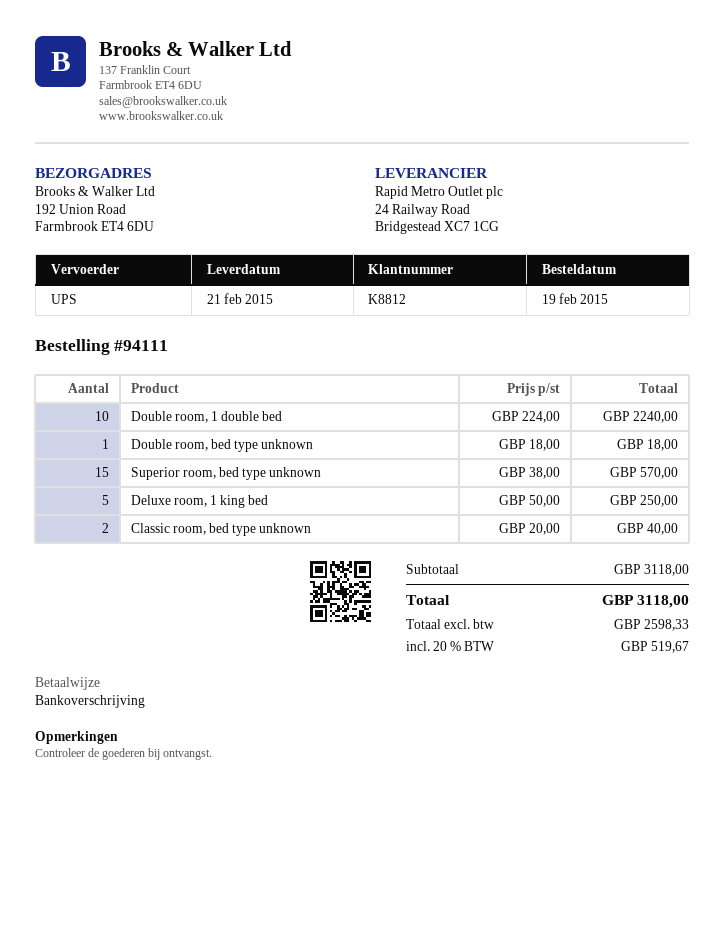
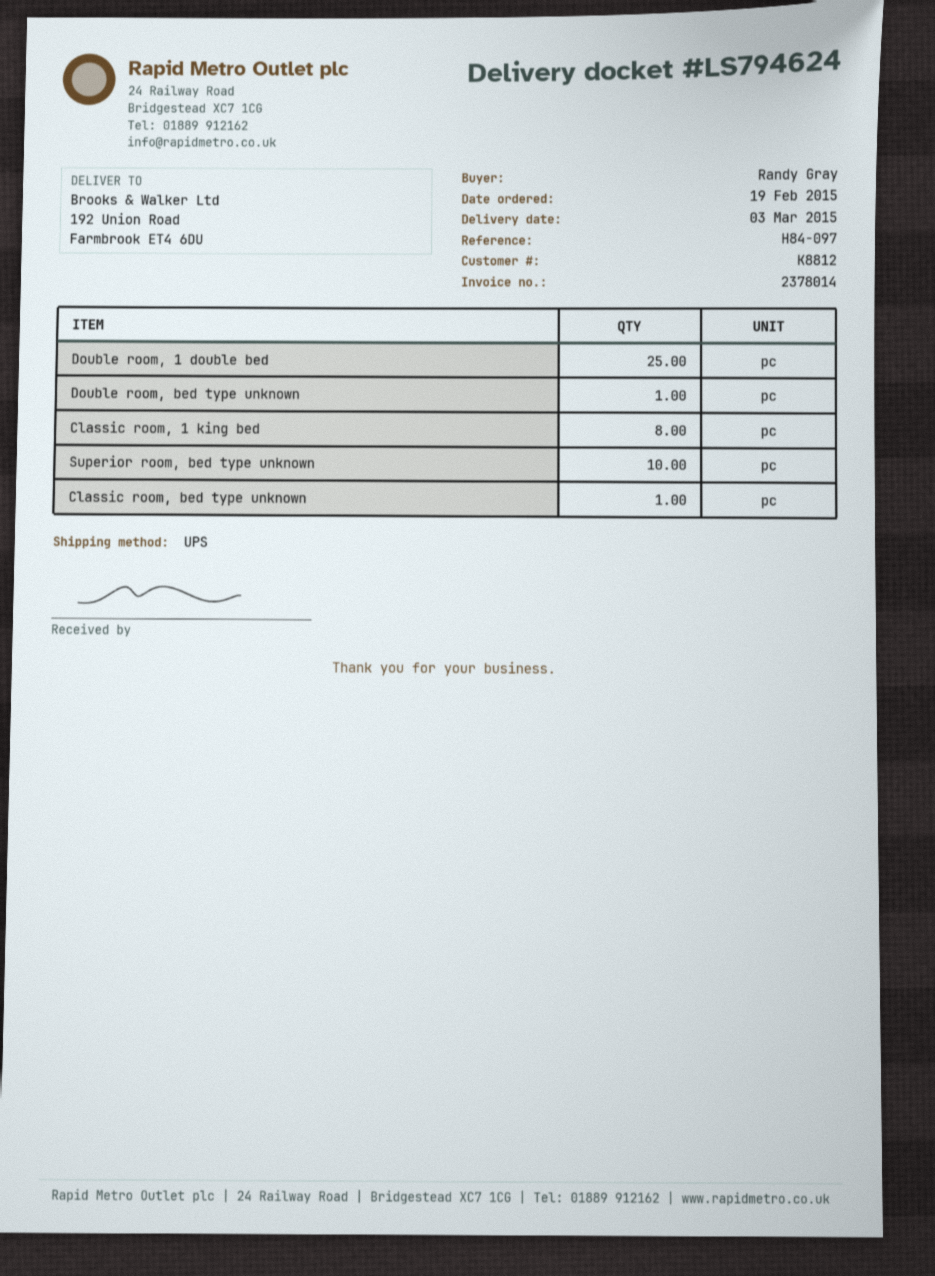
delivery date: 2015-02-21 -> 2015-03-03
Double room, 1 double bed: 10 -> 25
Superior room, bed type unknown: 15 -> 10
Deluxe room, 1 king bed: 5 -> none
Classic room, bed type unknown: 2 -> 1
Classic room, 1 king bed: none -> 8

